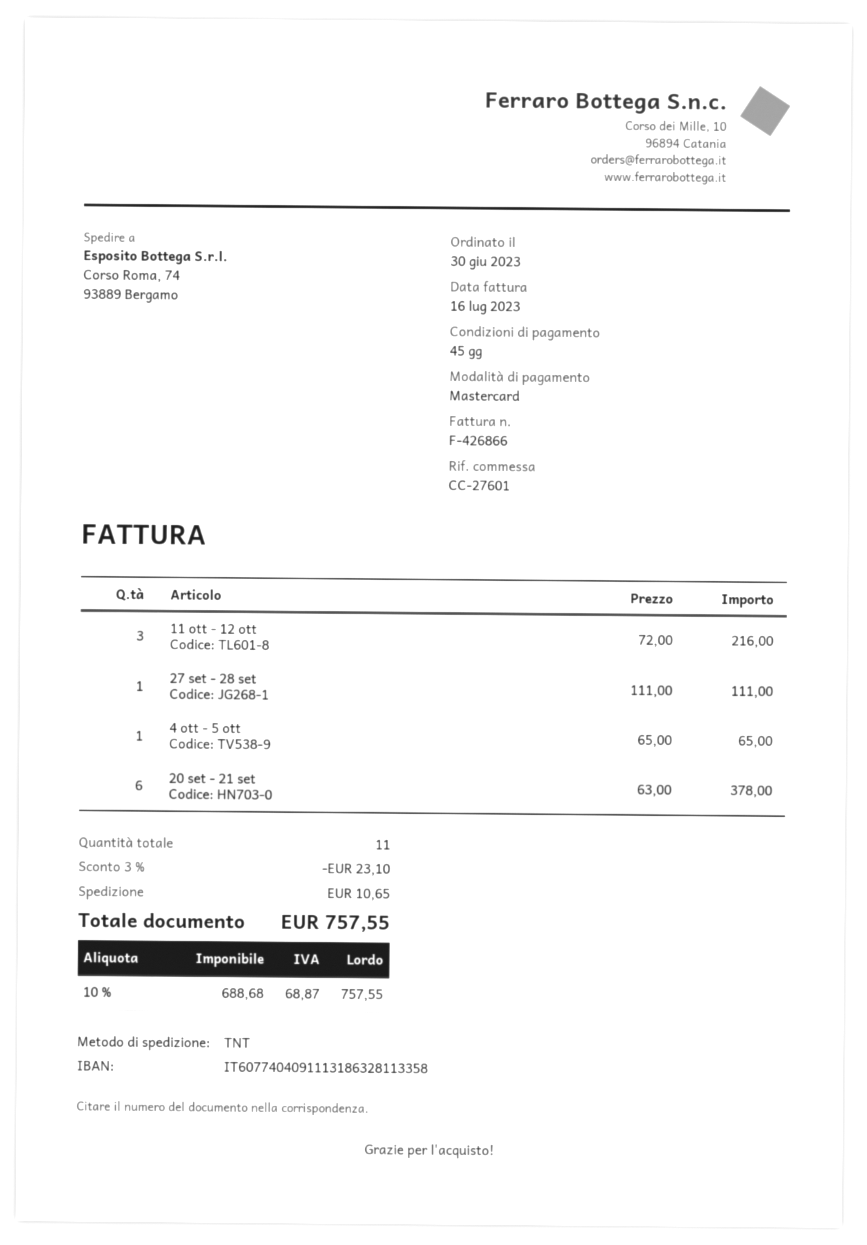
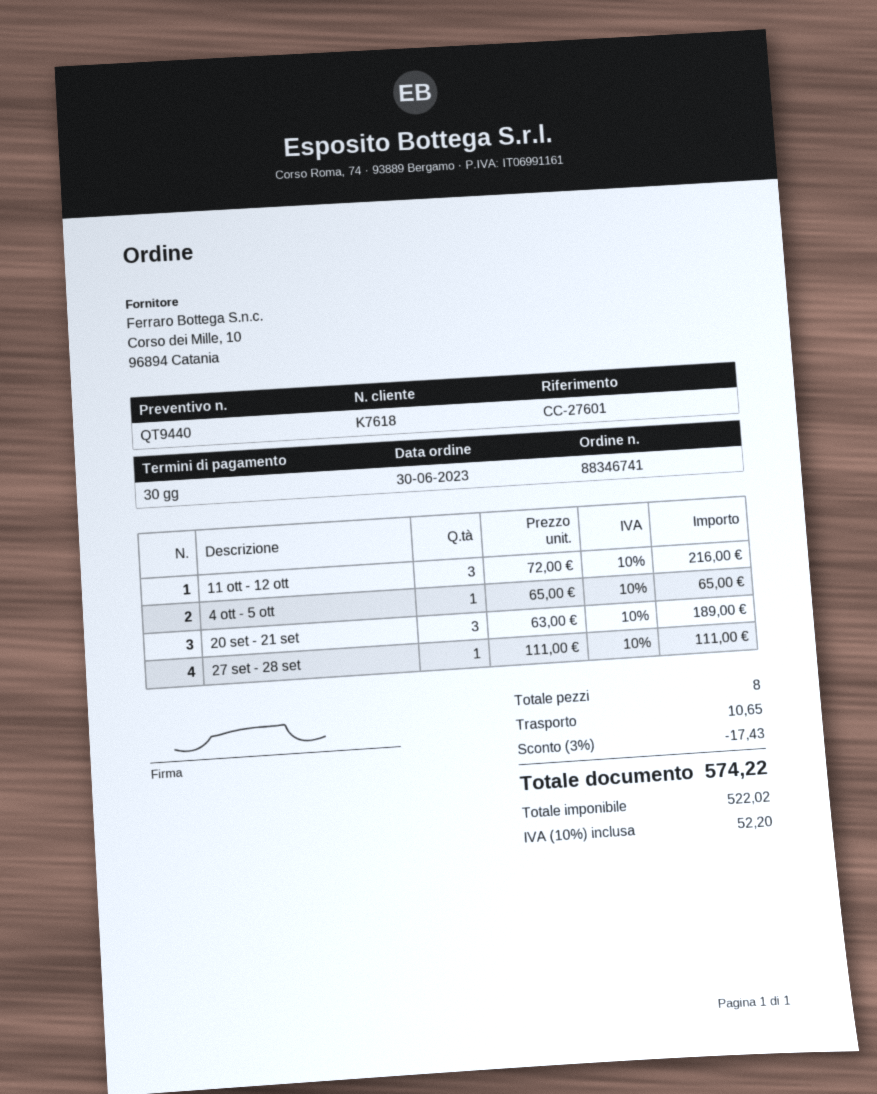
payment terms: 45 days -> 30 days
20 set - 21 set: 6 x 63.00 = 378.00 -> 3 x 63.00 = 189.00
total quantity: 11 -> 8
discount: 3% = 23.10 -> 3% = 17.43
net: 688.68 -> 522.02
tax: 10% = 68.87 -> 10% = 52.20
total: 757.55 -> 574.22

